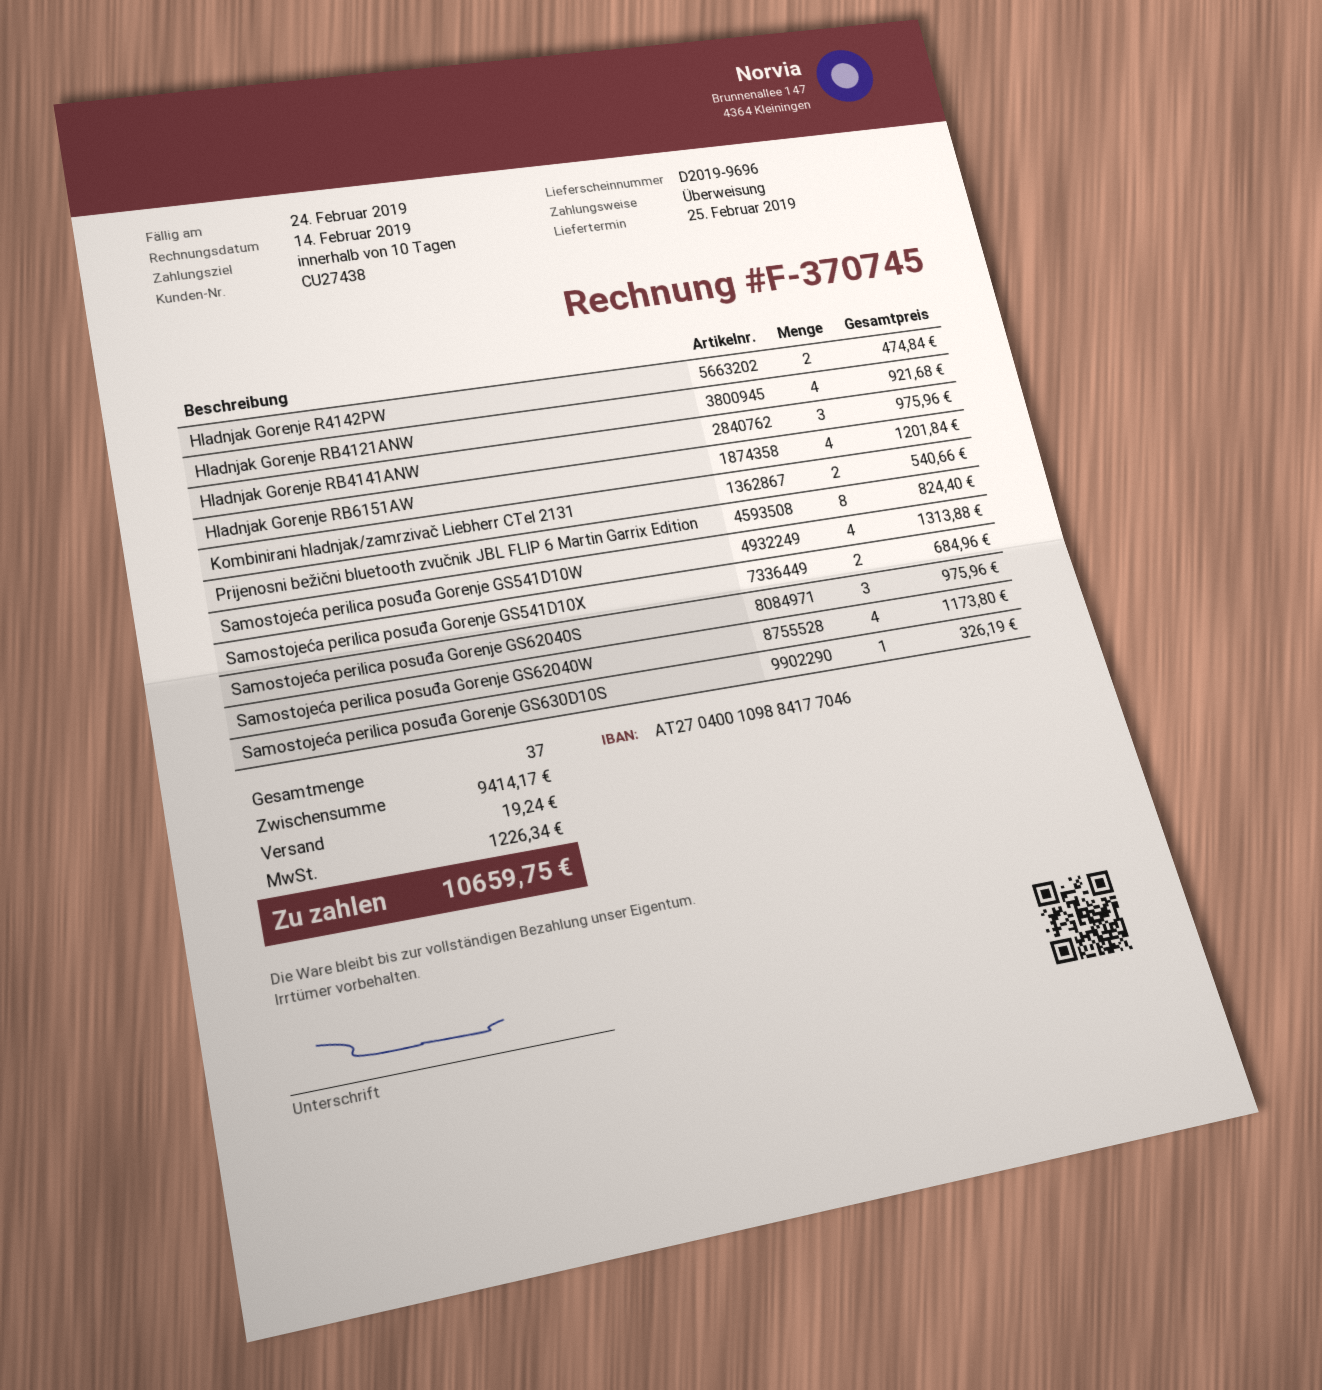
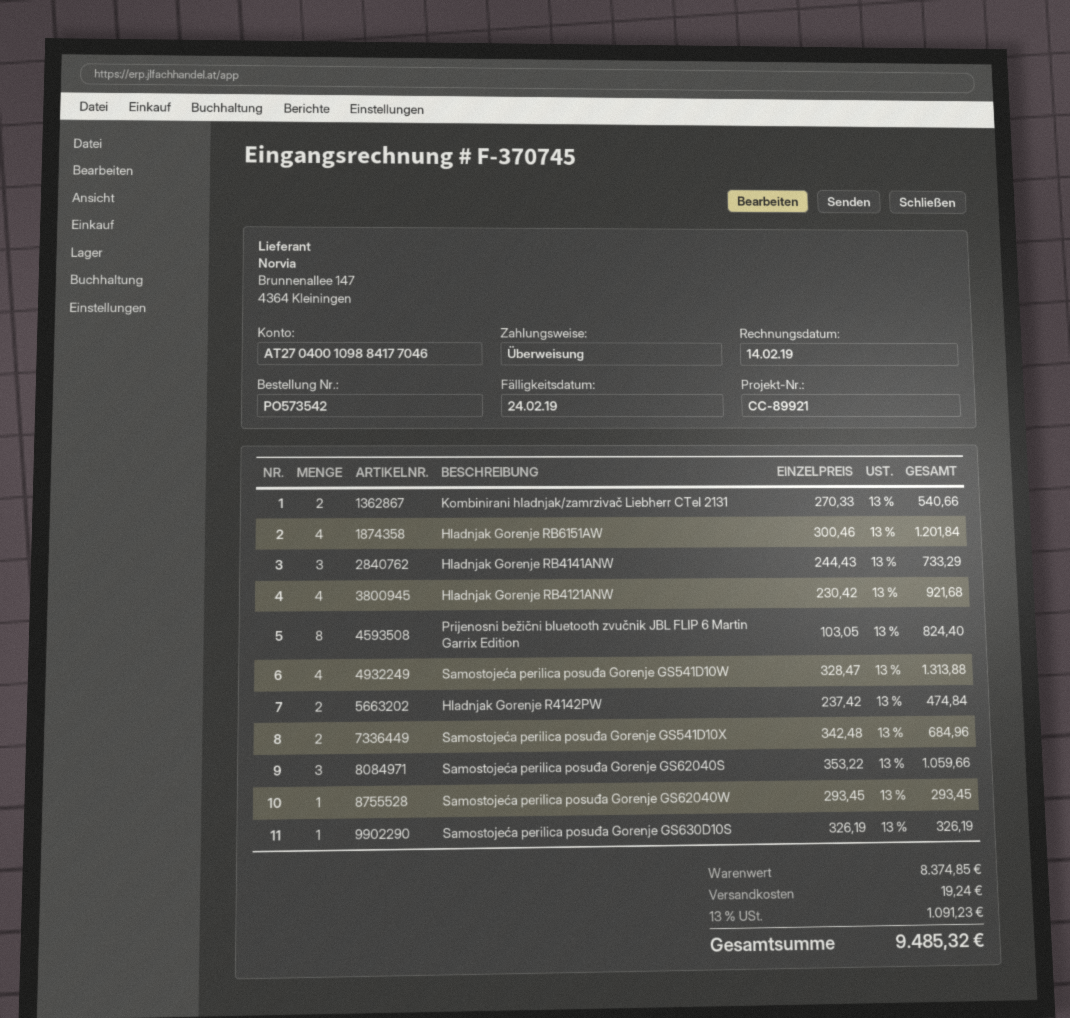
Hladnjak Gorenje RB4141ANW: 3 for 975.96 -> 3 for 733.29
Samostojeća perilica posuđa Gorenje GS62040S: 3 for 975.96 -> 3 for 1059.66
Samostojeća perilica posuđa Gorenje GS62040W: 4 for 1173.80 -> 1 for 293.45
subtotal: 9414.17 -> 8374.85
tax: 1226.34 -> 1091.23
total: 10659.75 -> 9485.32

